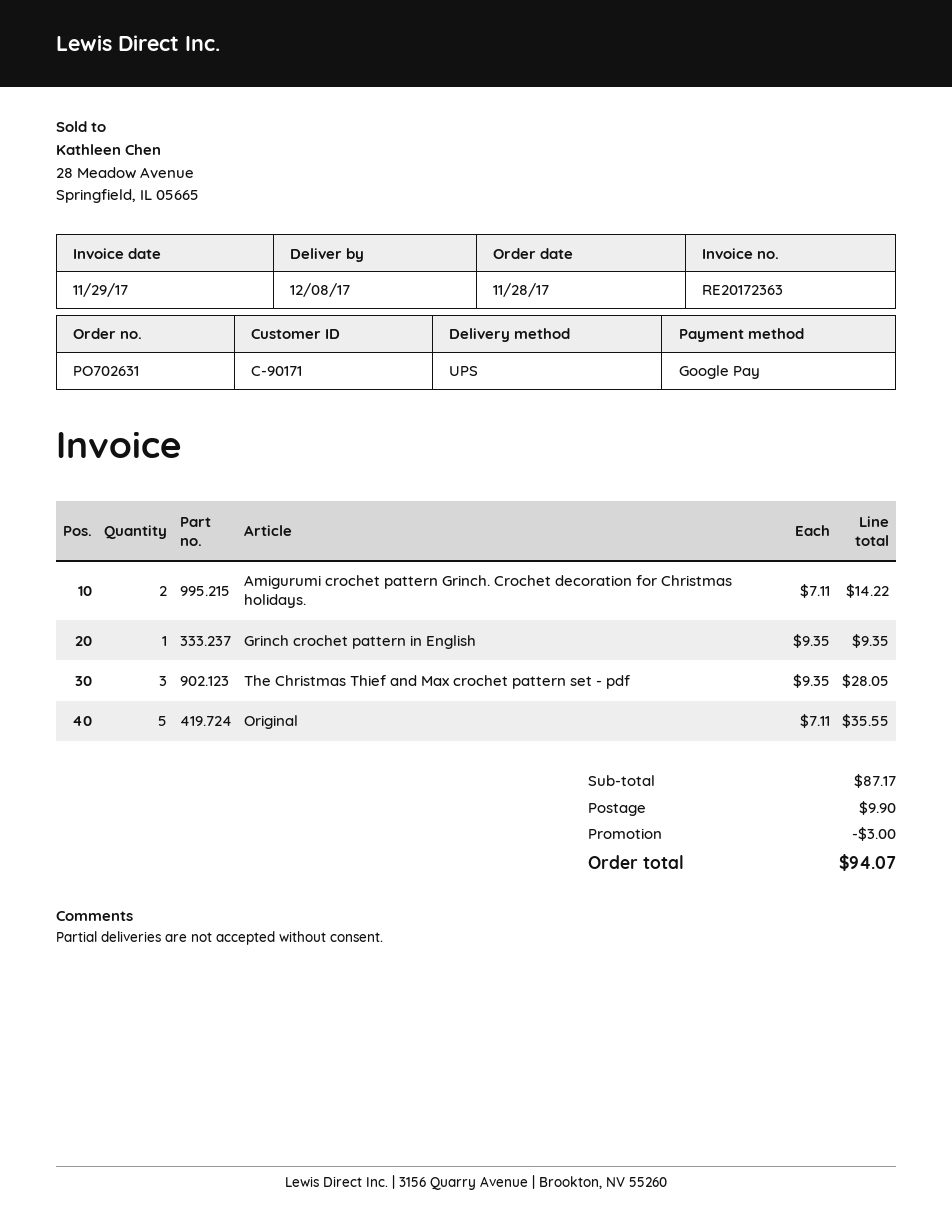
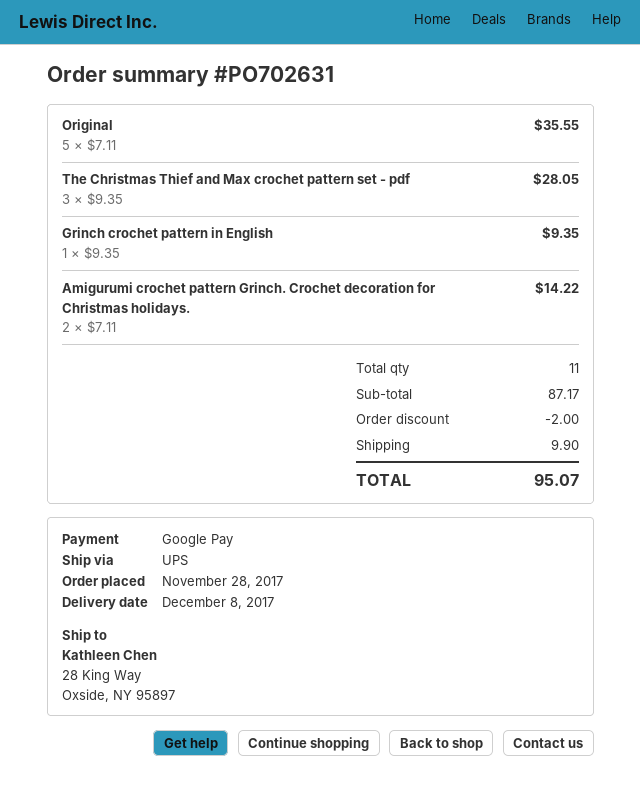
discount: 3.00 -> 2.00
total: 94.07 -> 95.07

